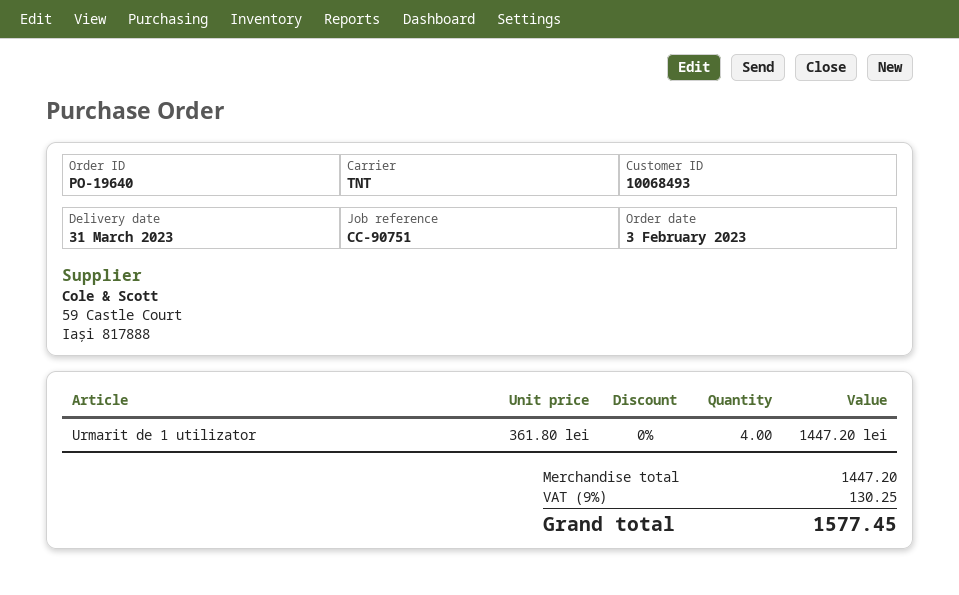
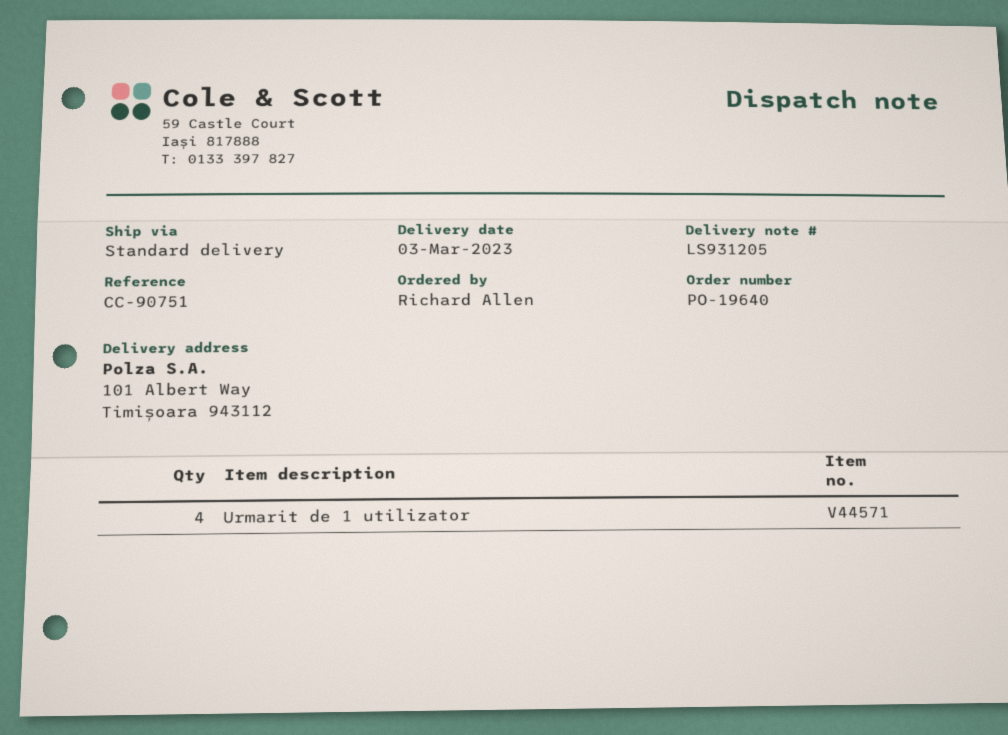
delivery date: 2023-03-31 -> 2023-03-03
shipping method: TNT -> standard

